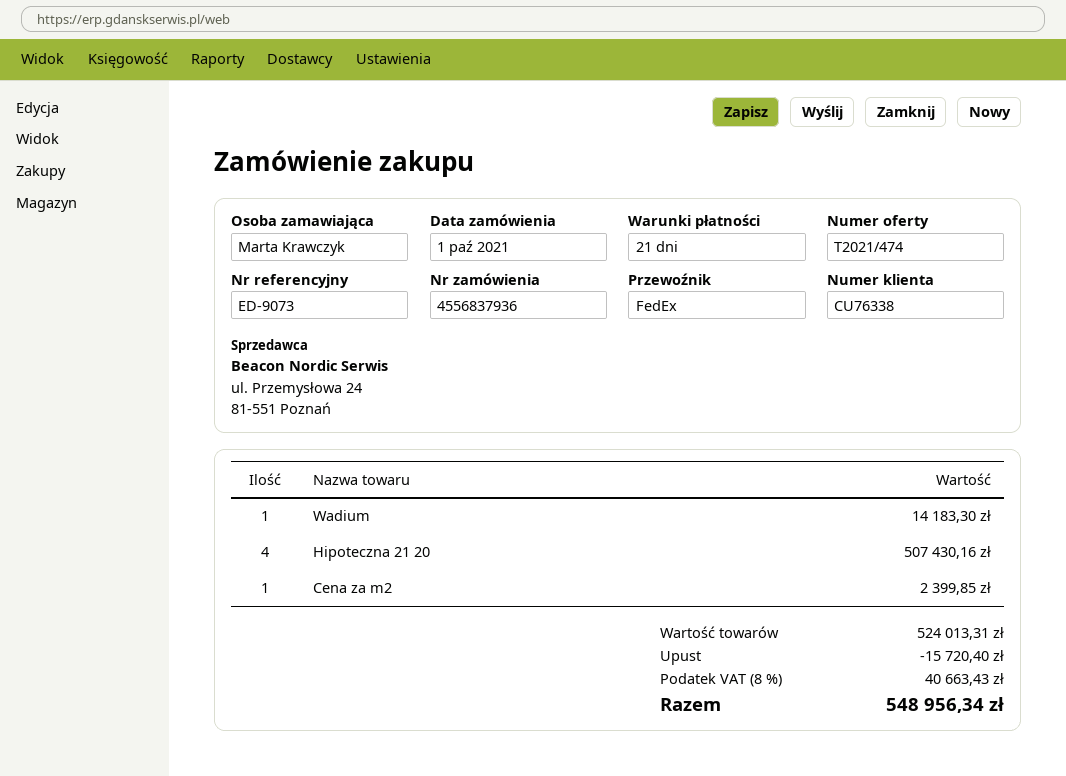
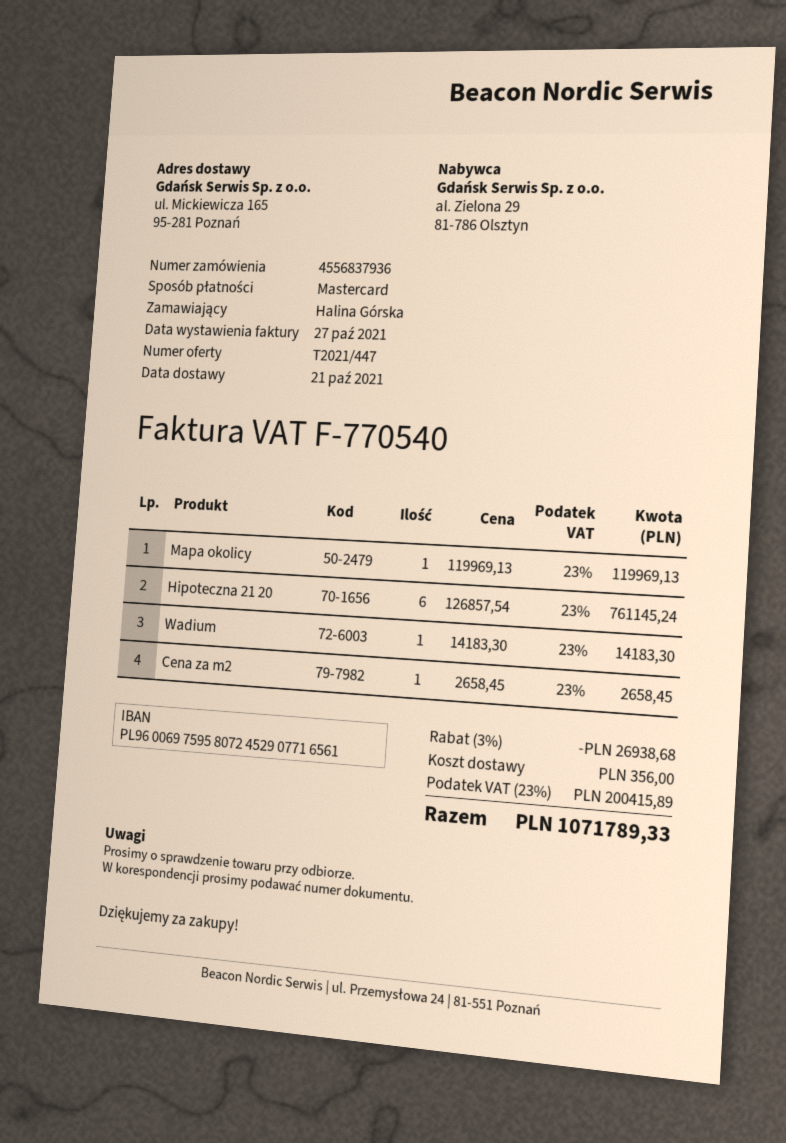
quote number: T2021/474 -> T2021/447
ordered by: Marta Krawczyk -> Halina Górska
Hipoteczna 21 20: 4 for 507430.16 -> 6 for 761145.24
Cena za m2: 1 for 2399.85 -> 1 for 2658.45
Mapa okolicy: none -> 1 for 119969.13
discount: 15720.40 -> 26938.68
shipping: none -> 356.00
tax: 8% = 40663.43 -> 23% = 200415.89
total: 548956.34 -> 1071789.33

